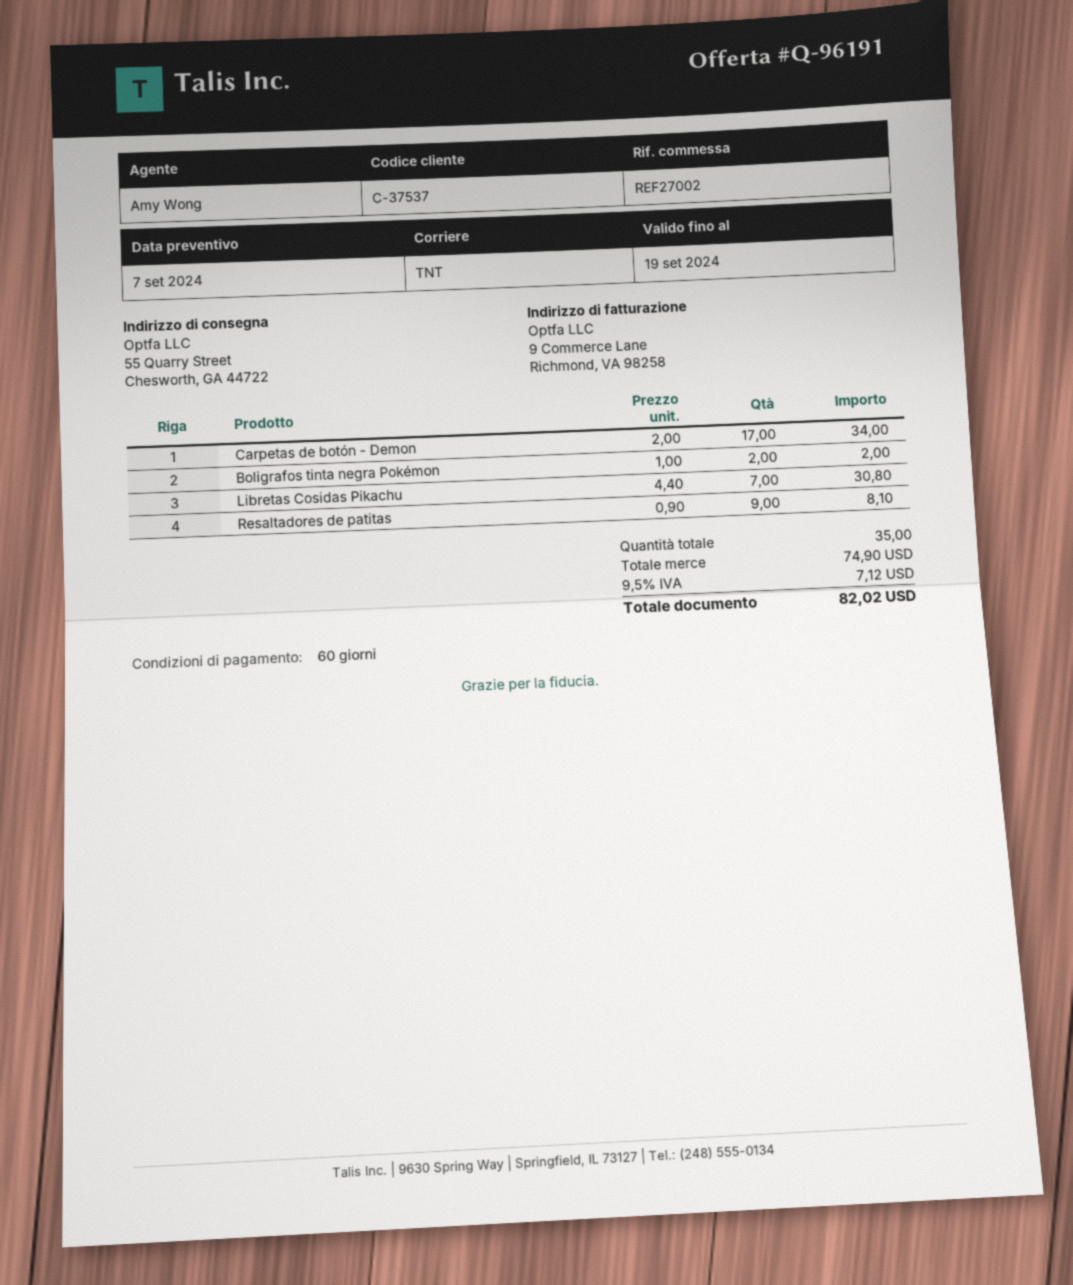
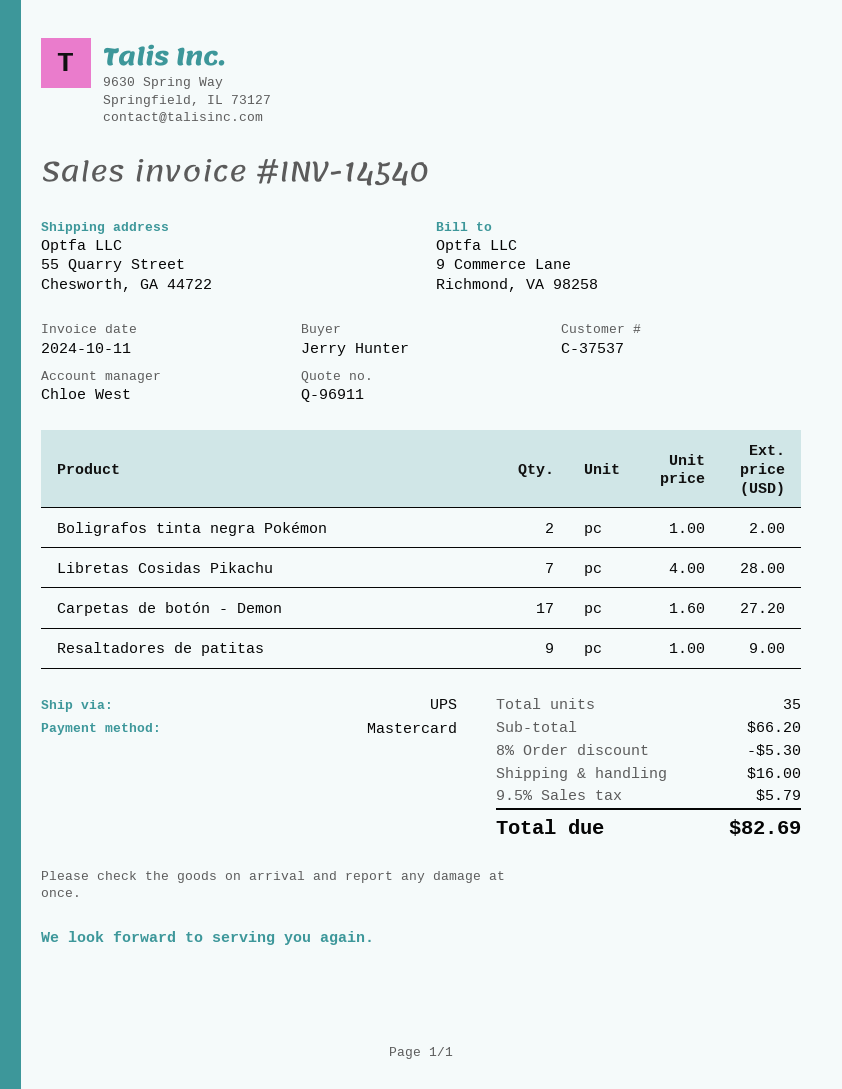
quote number: Q-96191 -> Q-96911
sales rep: Amy Wong -> Chloe West
shipping method: TNT -> UPS
Carpetas de botón - Demon: 17 x 2.00 = 34.00 -> 17 x 1.60 = 27.20
Libretas Cosidas Pikachu: 7 x 4.40 = 30.80 -> 7 x 4.00 = 28.00
Resaltadores de patitas: 9 x 0.90 = 8.10 -> 9 x 1.00 = 9.00
subtotal: 74.90 -> 66.20
discount: none -> 8% = 5.30
shipping: none -> 16.00
tax: 9.5% = 7.12 -> 9.5% = 5.79
total: 82.02 -> 82.69

